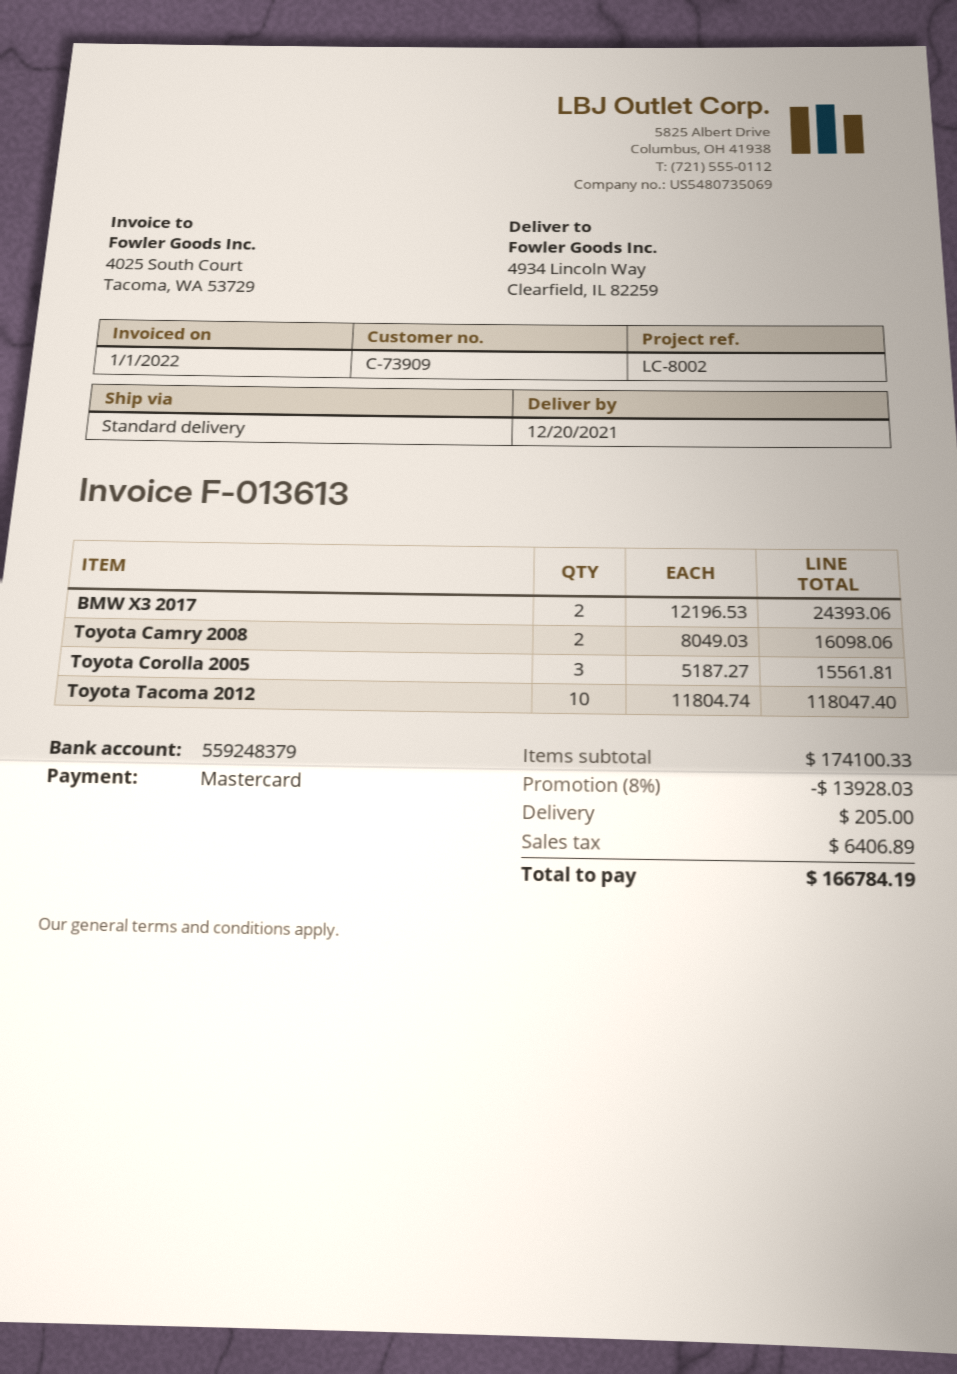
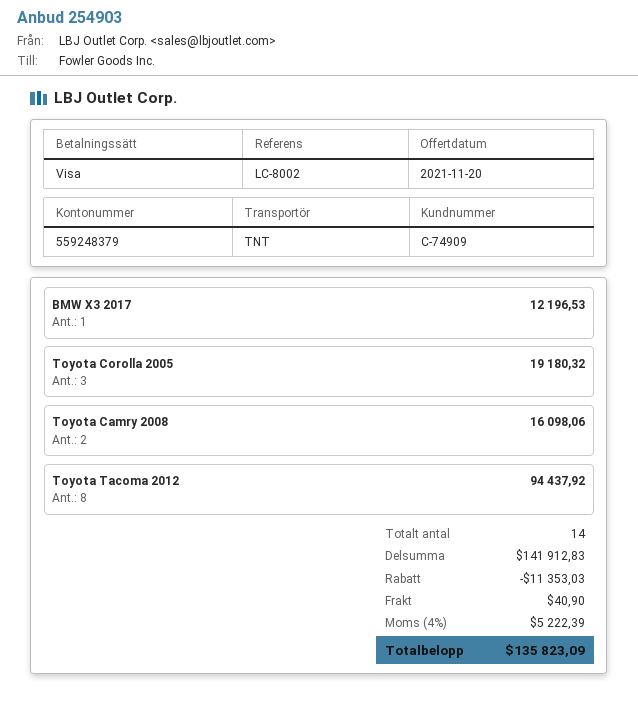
customer number: C-73909 -> C-74909
payment method: Mastercard -> Visa
shipping method: standard -> TNT
BMW X3 2017: 2 for 24393.06 -> 1 for 12196.53
Toyota Corolla 2005: 3 for 15561.81 -> 3 for 19180.32
Toyota Tacoma 2012: 10 for 118047.40 -> 8 for 94437.92
subtotal: 174100.33 -> 141912.83
discount: 13928.03 -> 11353.03
shipping: 205.00 -> 40.90
tax: 6406.89 -> 5222.39
total: 166784.19 -> 135823.09

